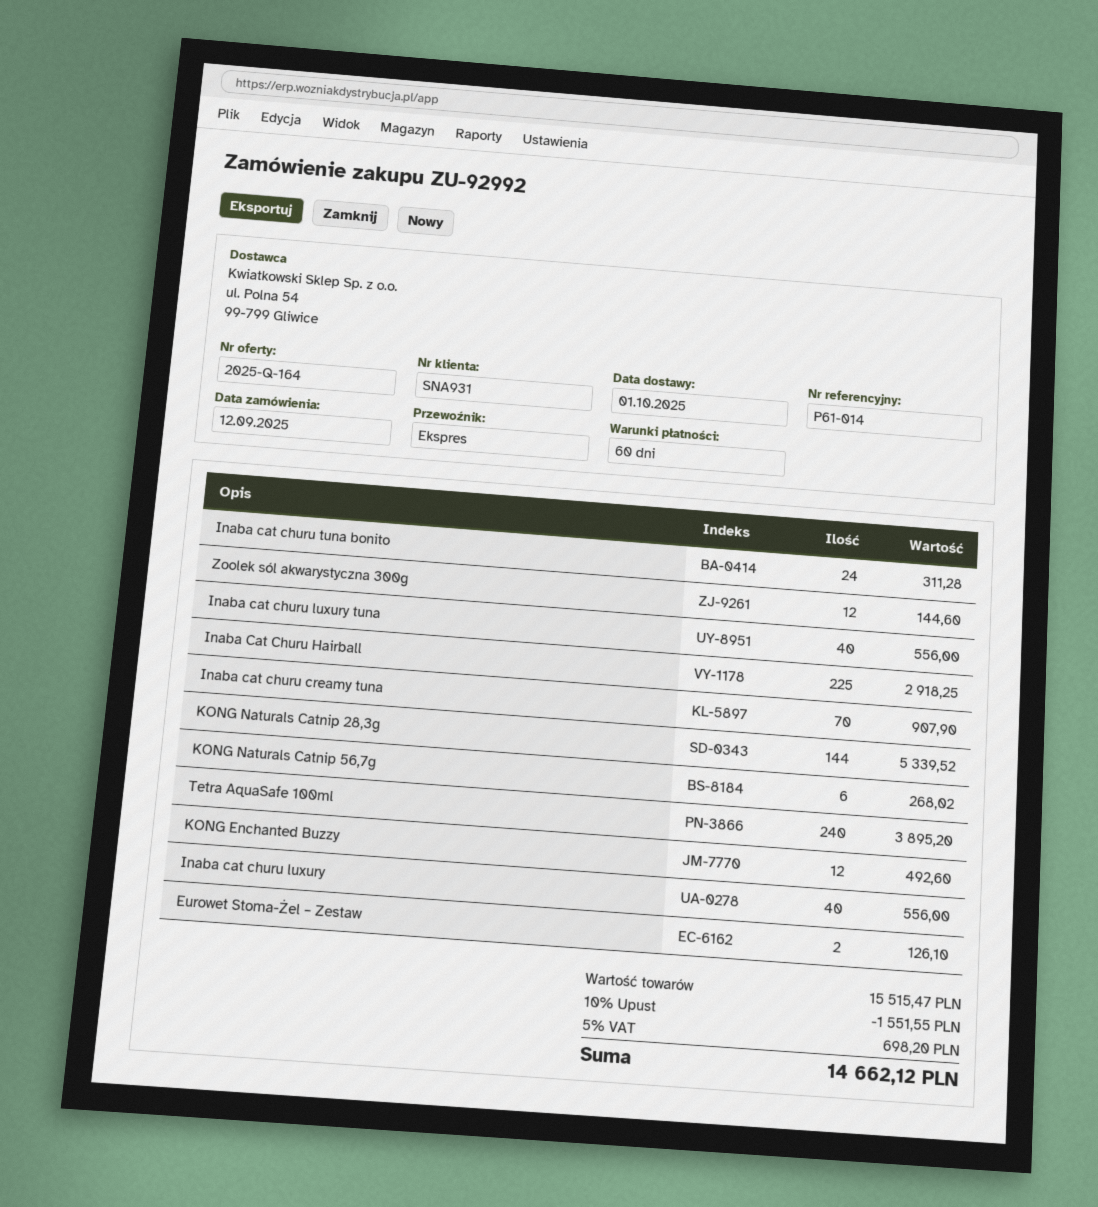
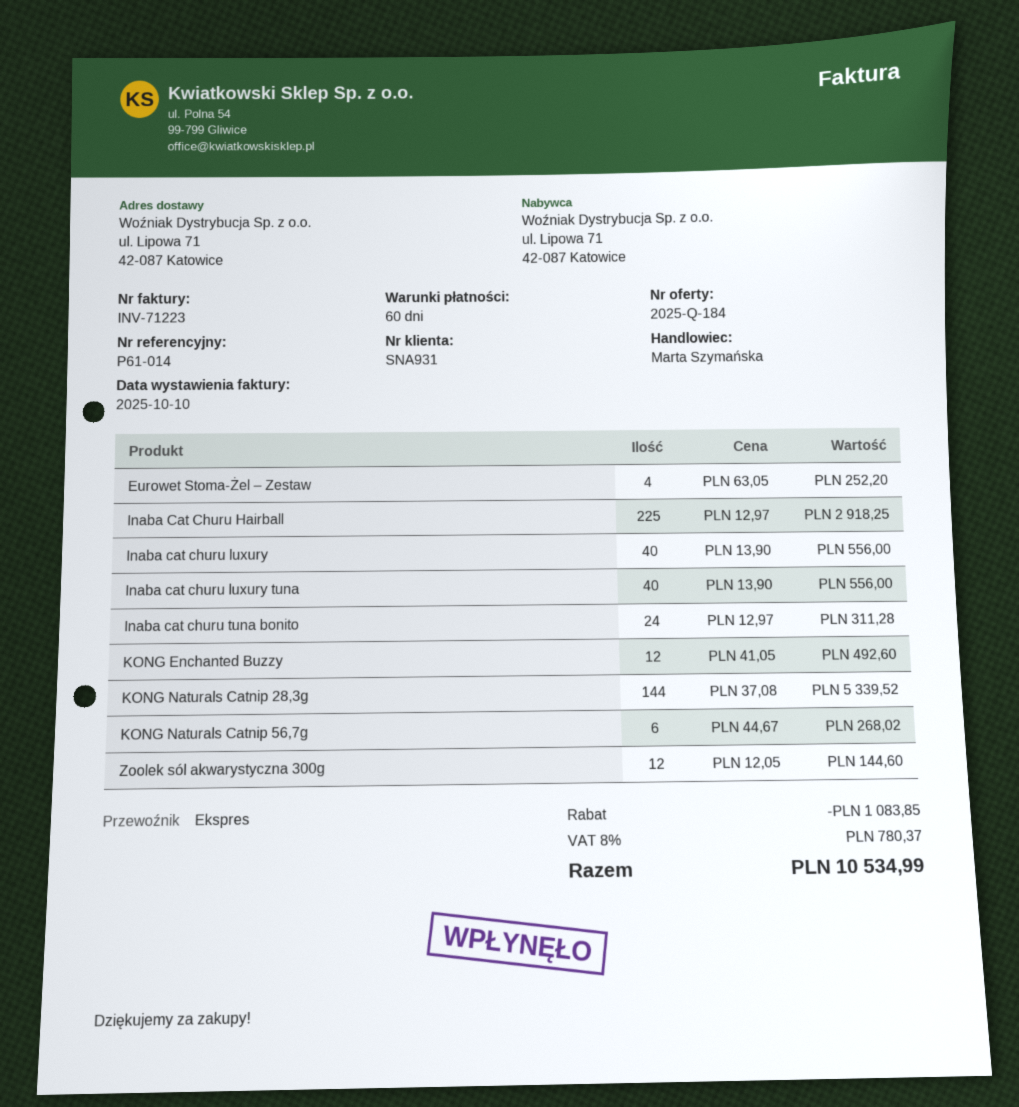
quote number: 2025-Q-164 -> 2025-Q-184
Inaba cat churu creamy tuna: 70 for 907.90 -> none
Tetra AquaSafe 100ml: 240 for 3895.20 -> none
Eurowet Stoma-Żel – Zestaw: 2 for 126.10 -> 4 for 252.20
discount: 1551.55 -> 1083.85
tax: 5% = 698.20 -> 8% = 780.37
total: 14662.12 -> 10534.99

